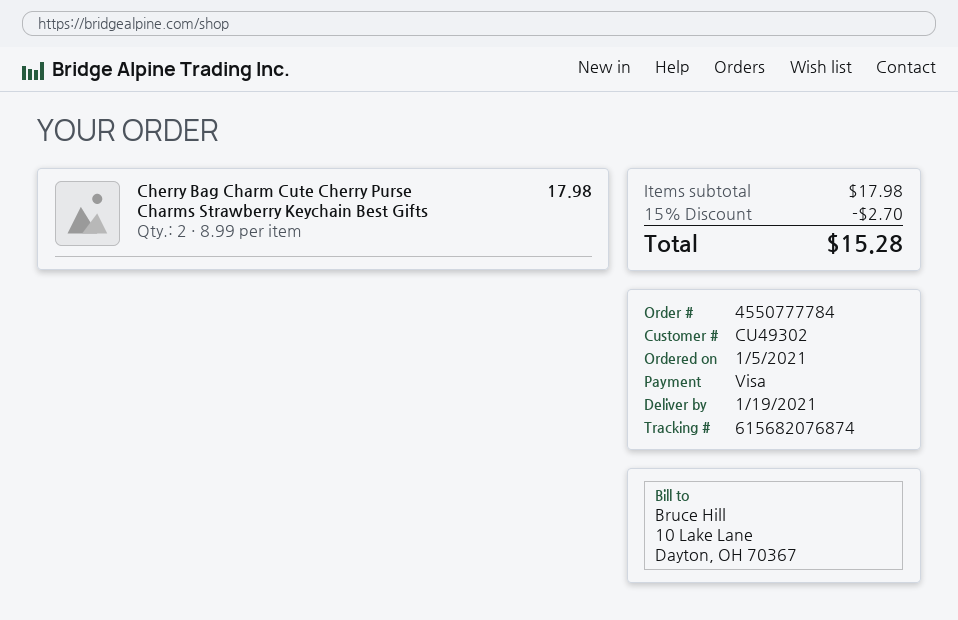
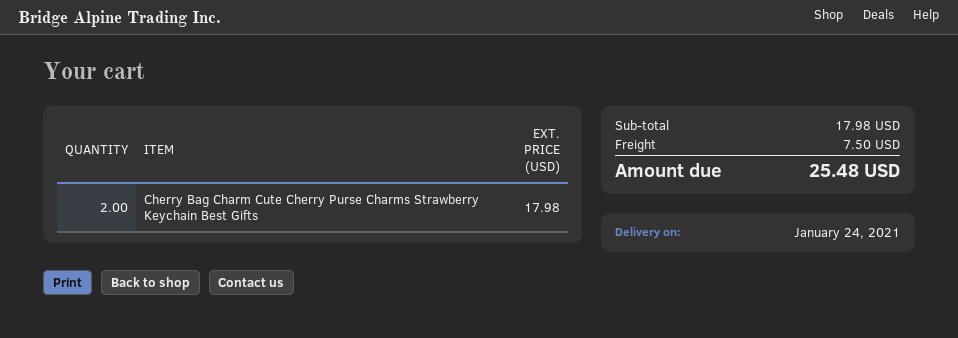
delivery date: 2021-01-19 -> 2021-01-24
discount: 15% = 2.70 -> none
shipping: none -> 7.50
total: 15.28 -> 25.48

